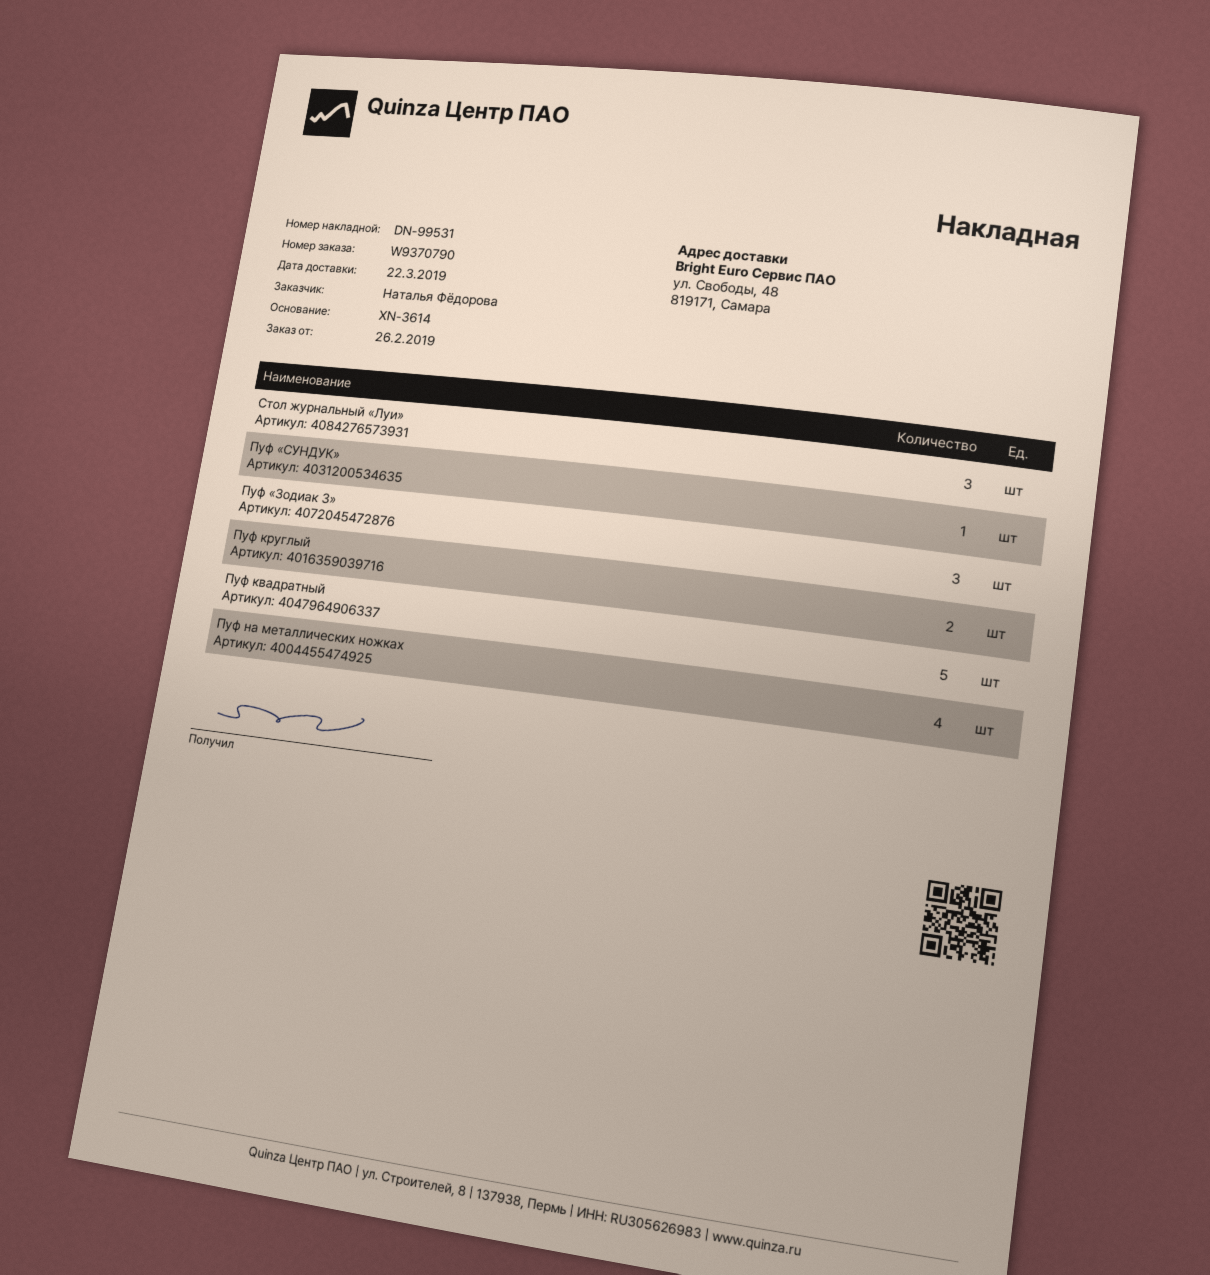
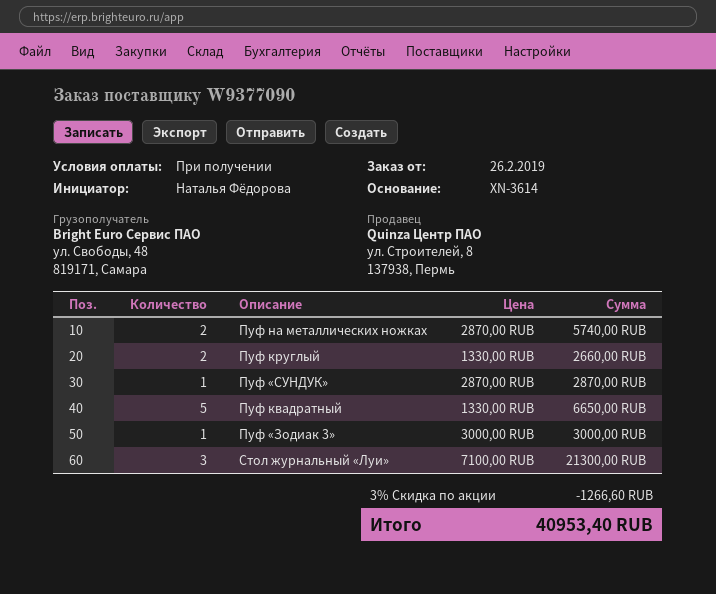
order number: W9370790 -> W9377090
Пуф «Зодиак 3»: 3 -> 1
Пуф на металлических ножках: 4 -> 2

